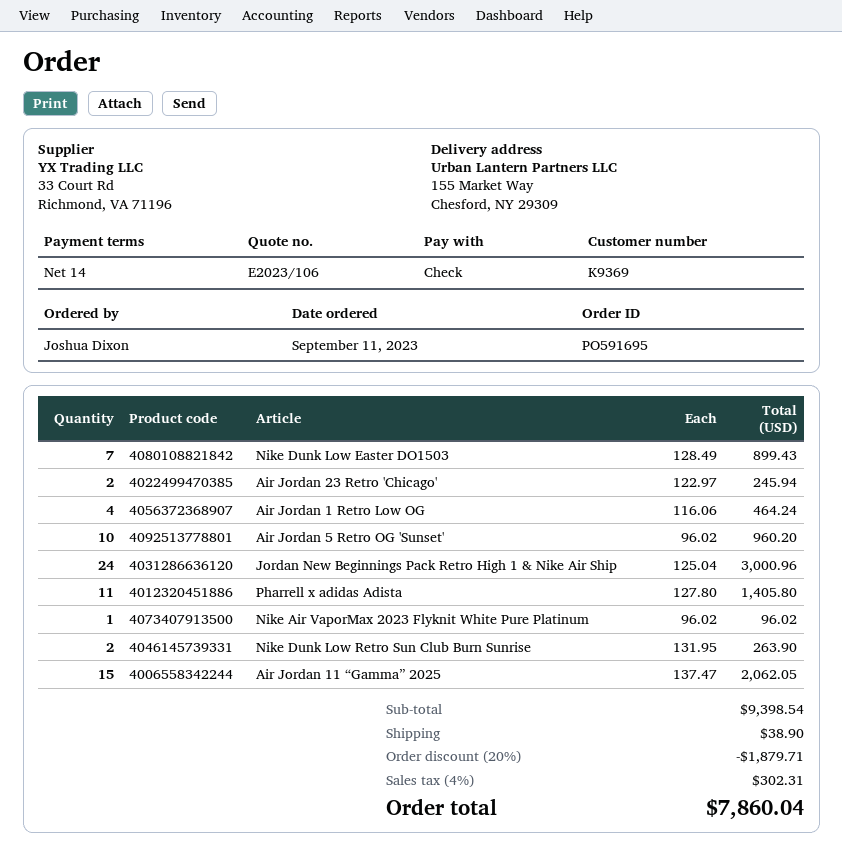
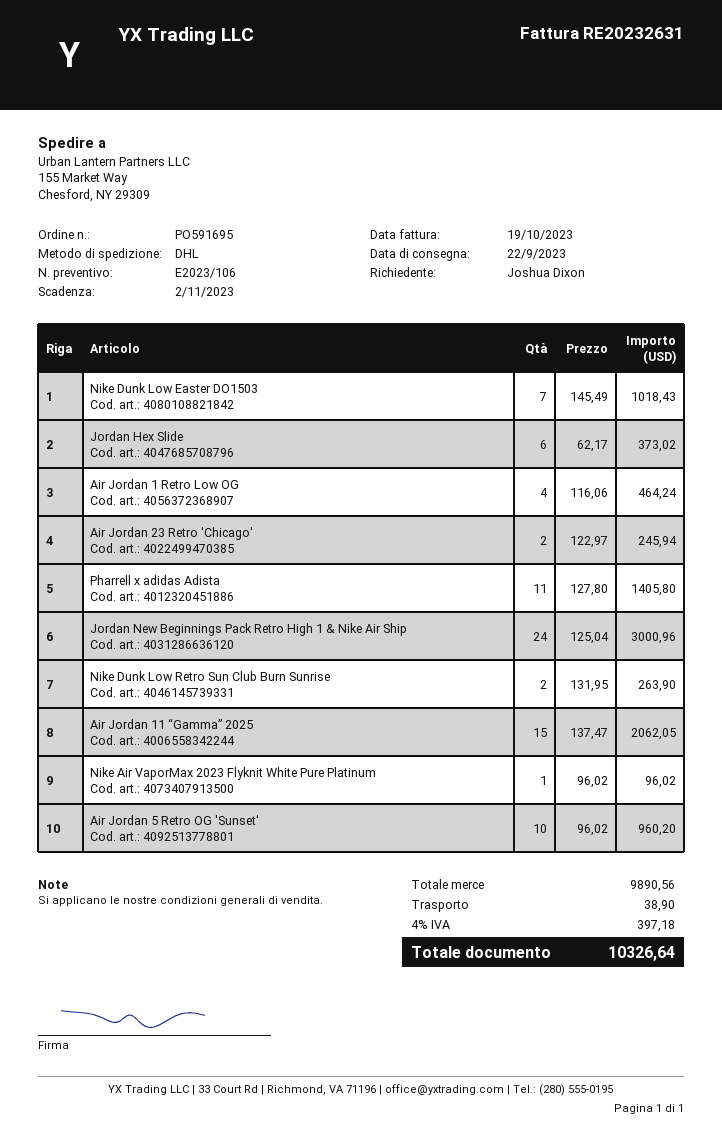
Nike Dunk Low Easter DO1503: 7 x 128.49 = 899.43 -> 7 x 145.49 = 1018.43
Jordan Hex Slide: none -> 6 x 62.17 = 373.02
subtotal: 9398.54 -> 9890.56
discount: 20% = 1879.71 -> none
tax: 4% = 302.31 -> 4% = 397.18
total: 7860.04 -> 10326.64

